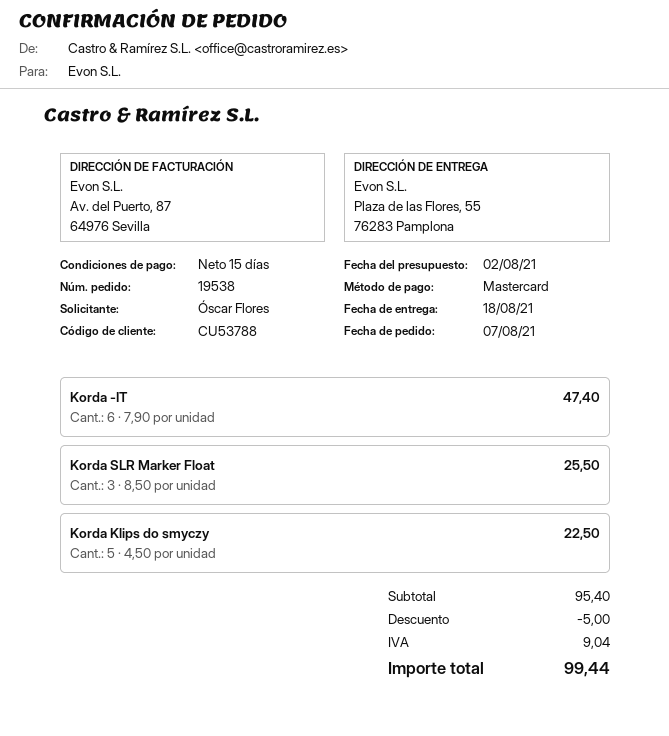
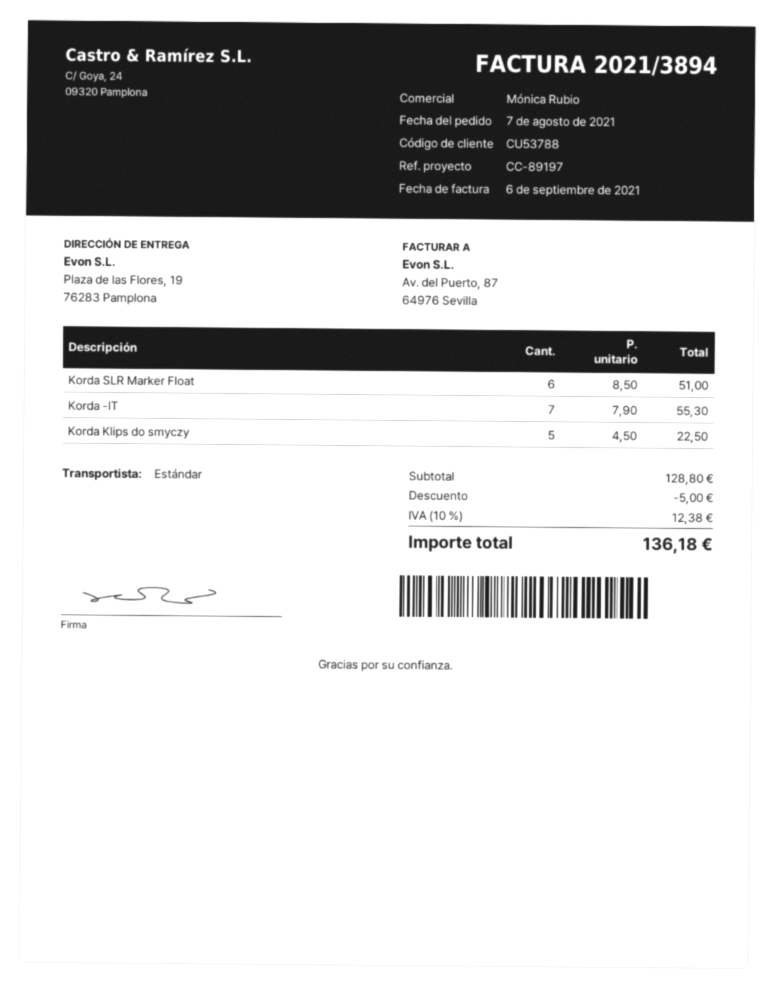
ship to: Plaza de las Flores, 55, 76283 Pamplona -> Plaza de las Flores, 19, 76283 Pamplona
Korda -IT: 6 x 7.90 = 47.40 -> 7 x 7.90 = 55.30
Korda SLR Marker Float: 3 x 8.50 = 25.50 -> 6 x 8.50 = 51.00
subtotal: 95.40 -> 128.80
tax: 9.04 -> 12.38
total: 99.44 -> 136.18

